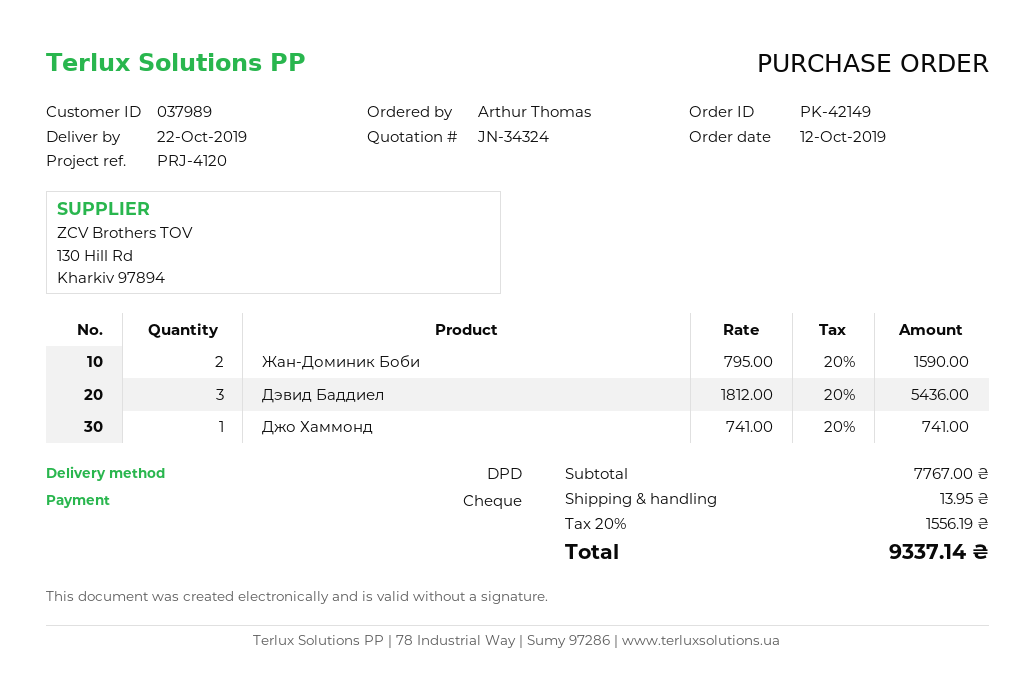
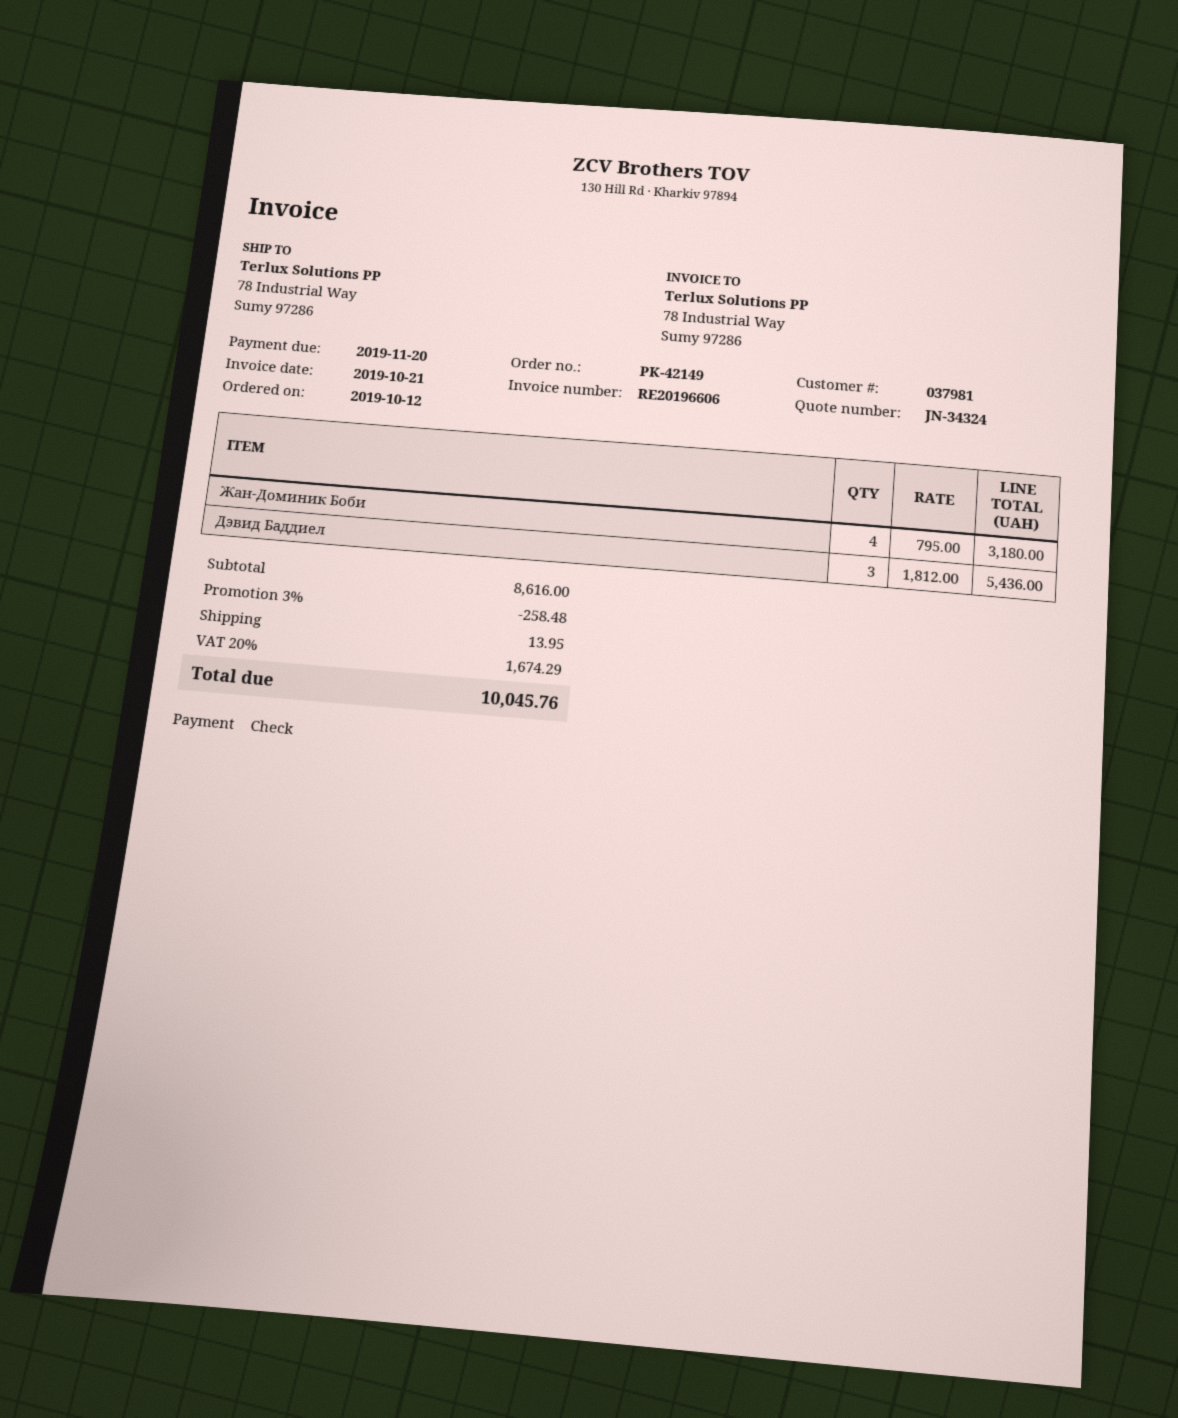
customer number: 037989 -> 037981
Жан-Доминик Боби: 2 x 795.00 = 1590.00 -> 4 x 795.00 = 3180.00
Джо Хаммонд: 1 x 741.00 = 741.00 -> none
subtotal: 7767.00 -> 8616.00
discount: none -> 3% = 258.48
tax: 20% = 1556.19 -> 20% = 1674.29
total: 9337.14 -> 10045.76

